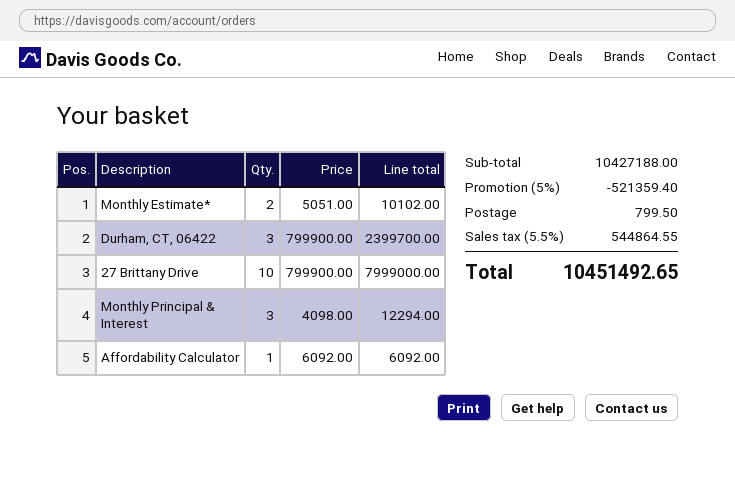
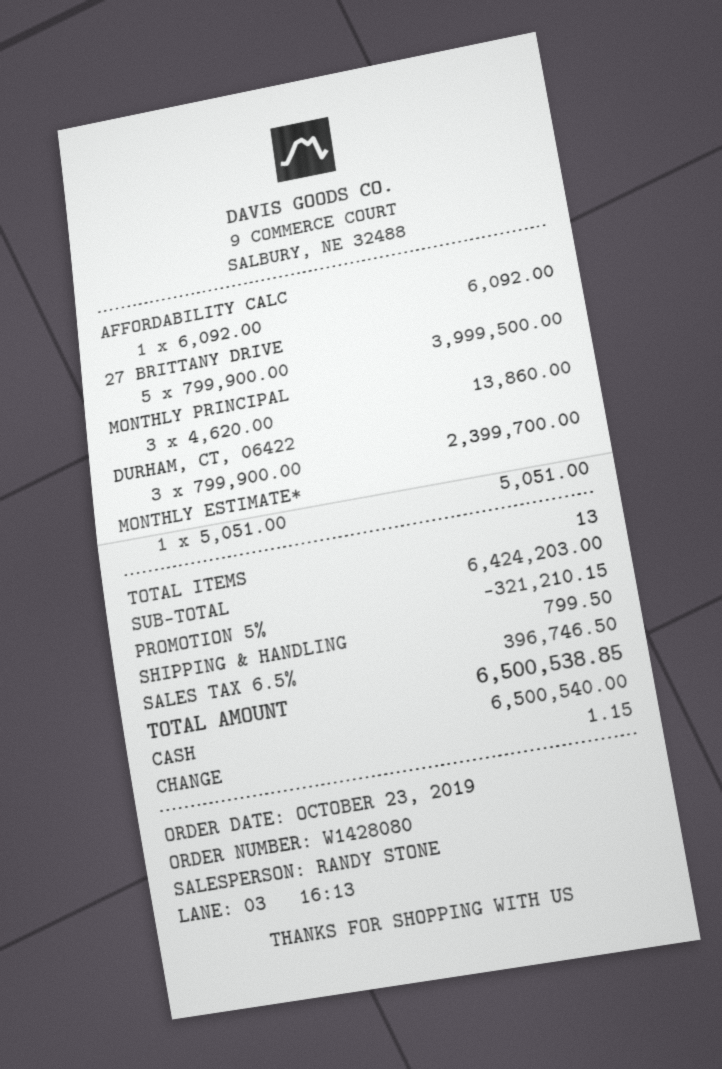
Monthly Estimate*: 2 x 5051.00 = 10102.00 -> 1 x 5051.00 = 5051.00
27 Brittany Drive: 10 x 799900.00 = 7999000.00 -> 5 x 799900.00 = 3999500.00
Monthly Principal & Interest: 3 x 4098.00 = 12294.00 -> 3 x 4620.00 = 13860.00
subtotal: 10427188.00 -> 6424203.00
discount: 5% = 521359.40 -> 5% = 321210.15
tax: 5.5% = 544864.55 -> 6.5% = 396746.50
total: 10451492.65 -> 6500538.85

